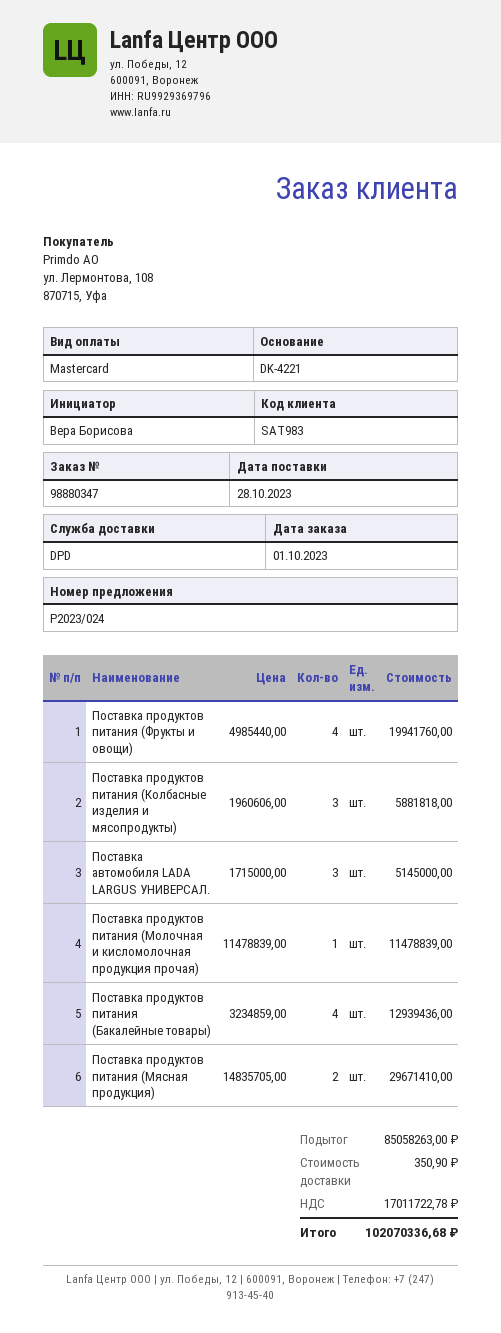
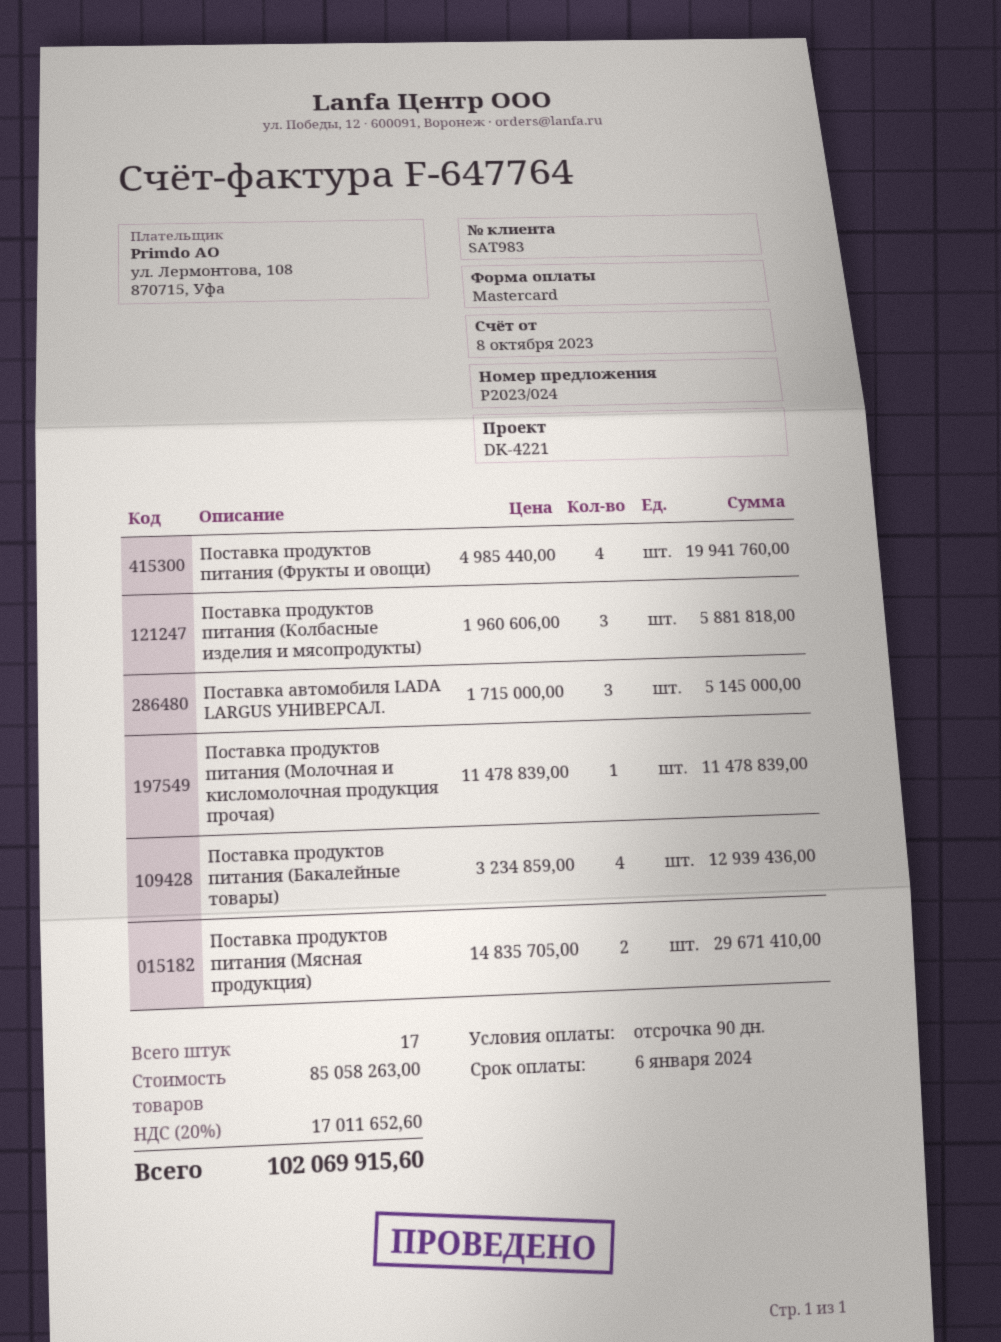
shipping: 350.90 -> none
tax: 17011722.78 -> 17011652.60
total: 102070336.68 -> 102069915.60

